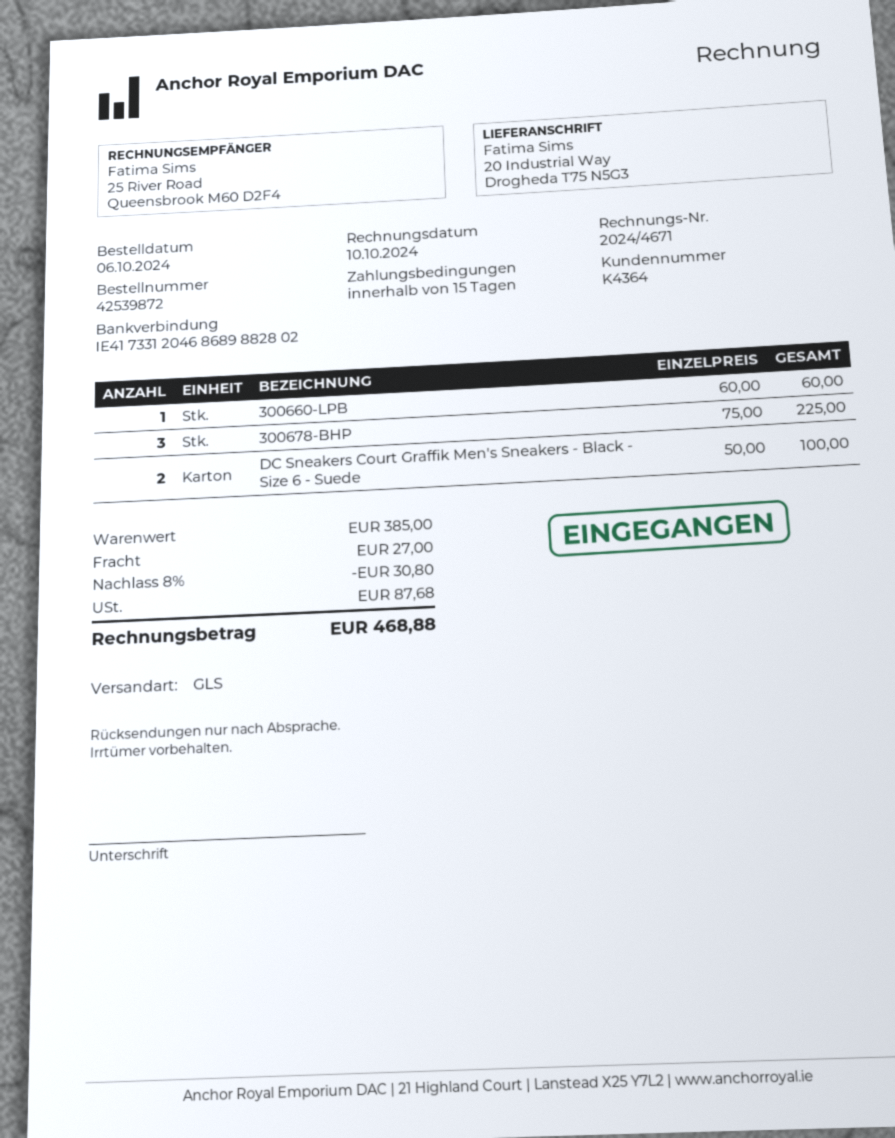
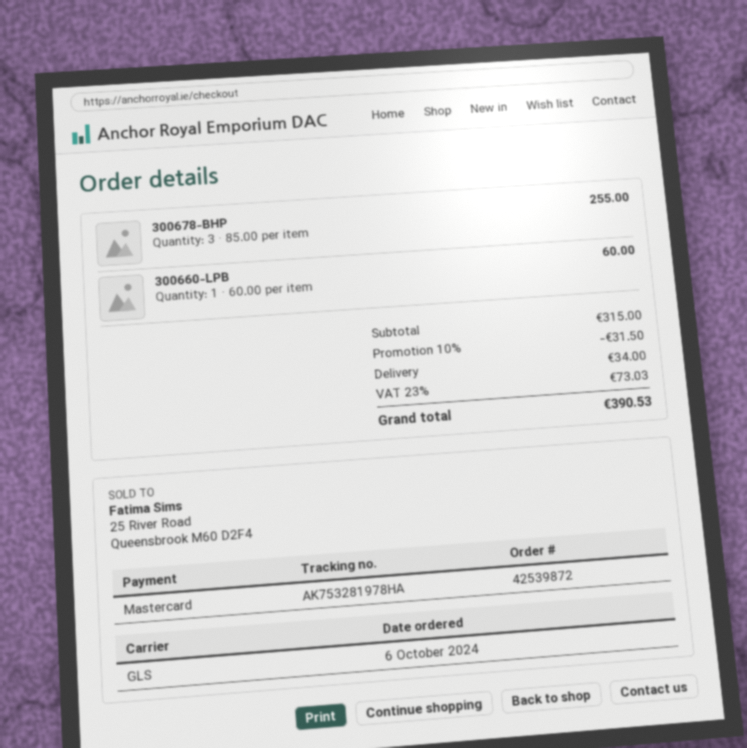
300678-BHP: 3 x 75.00 = 225.00 -> 3 x 85.00 = 255.00
DC Sneakers Court Graffik Men's Sneakers - Black - Size 6 - Suede: 2 x 50.00 = 100.00 -> none
subtotal: 385.00 -> 315.00
discount: 8% = 30.80 -> 10% = 31.50
shipping: 27.00 -> 34.00
tax: 87.68 -> 73.03
total: 468.88 -> 390.53

